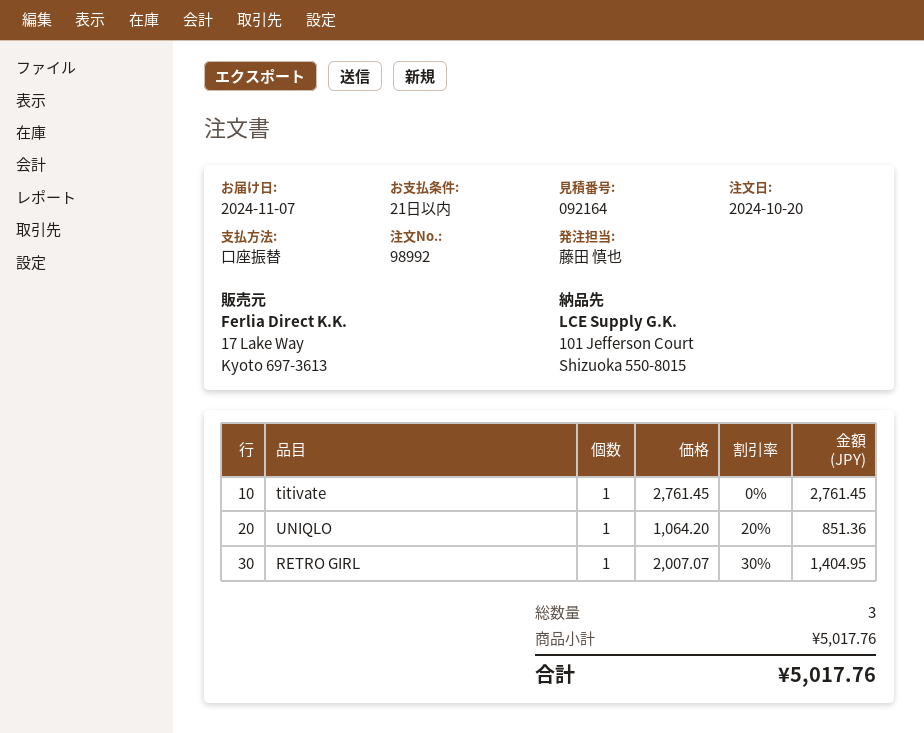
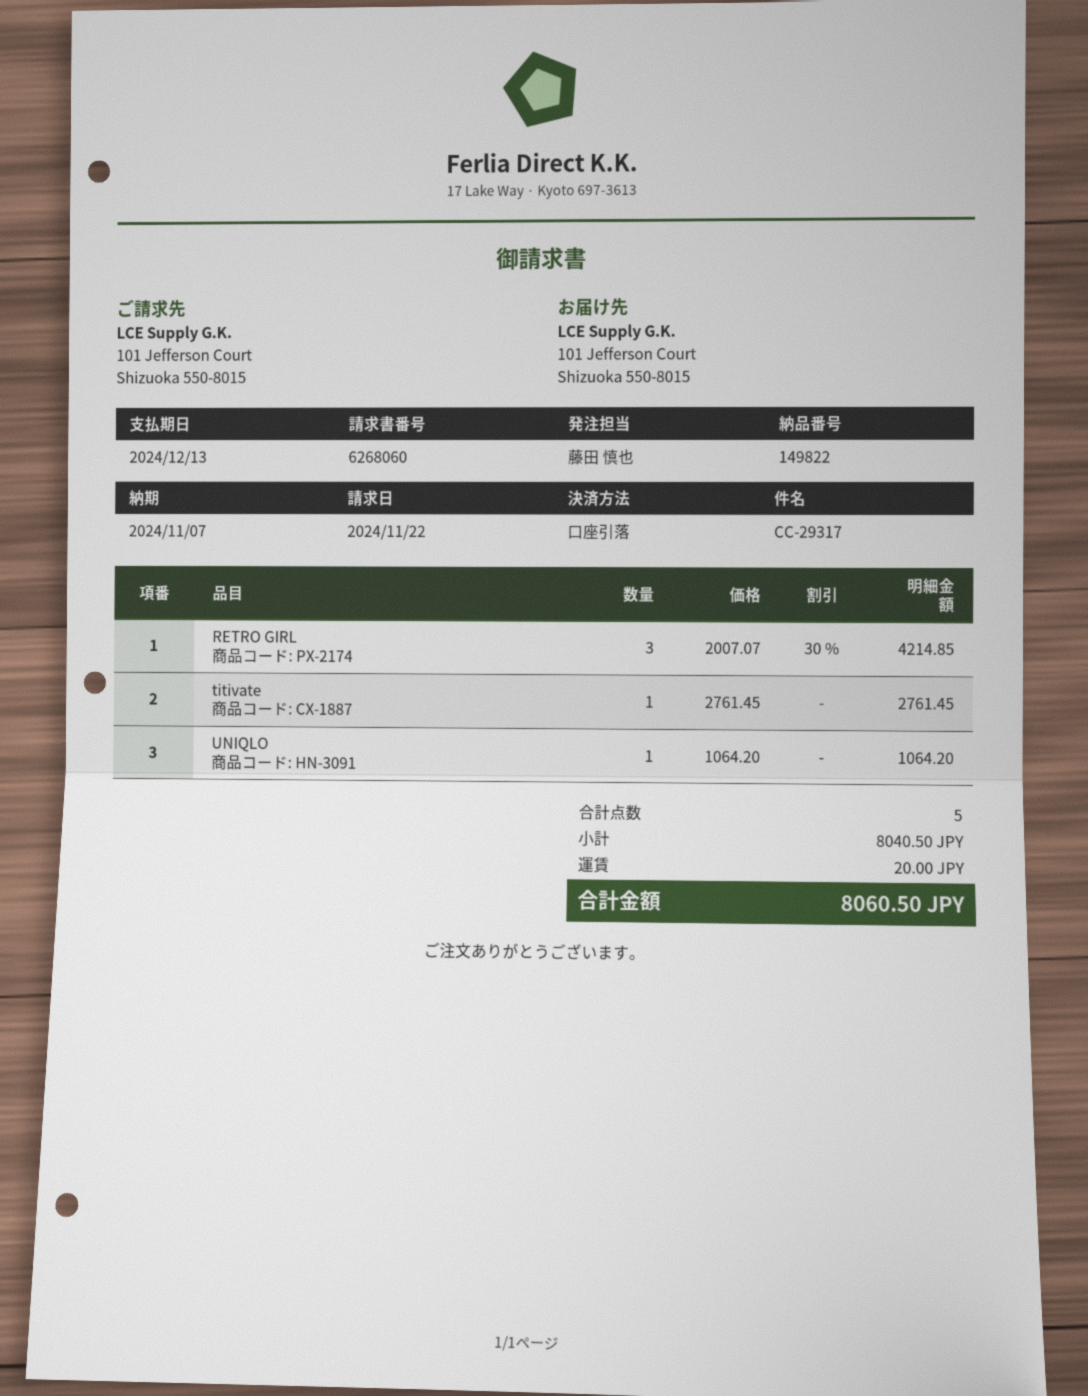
UNIQLO: 1 x 1064.20 - 20% = 851.36 -> 1 x 1064.20 = 1064.20
RETRO GIRL: 1 x 2007.07 - 30% = 1404.95 -> 3 x 2007.07 - 30% = 4214.85
total quantity: 3 -> 5
subtotal: 5017.76 -> 8040.50
shipping: none -> 20.00
total: 5017.76 -> 8060.50

